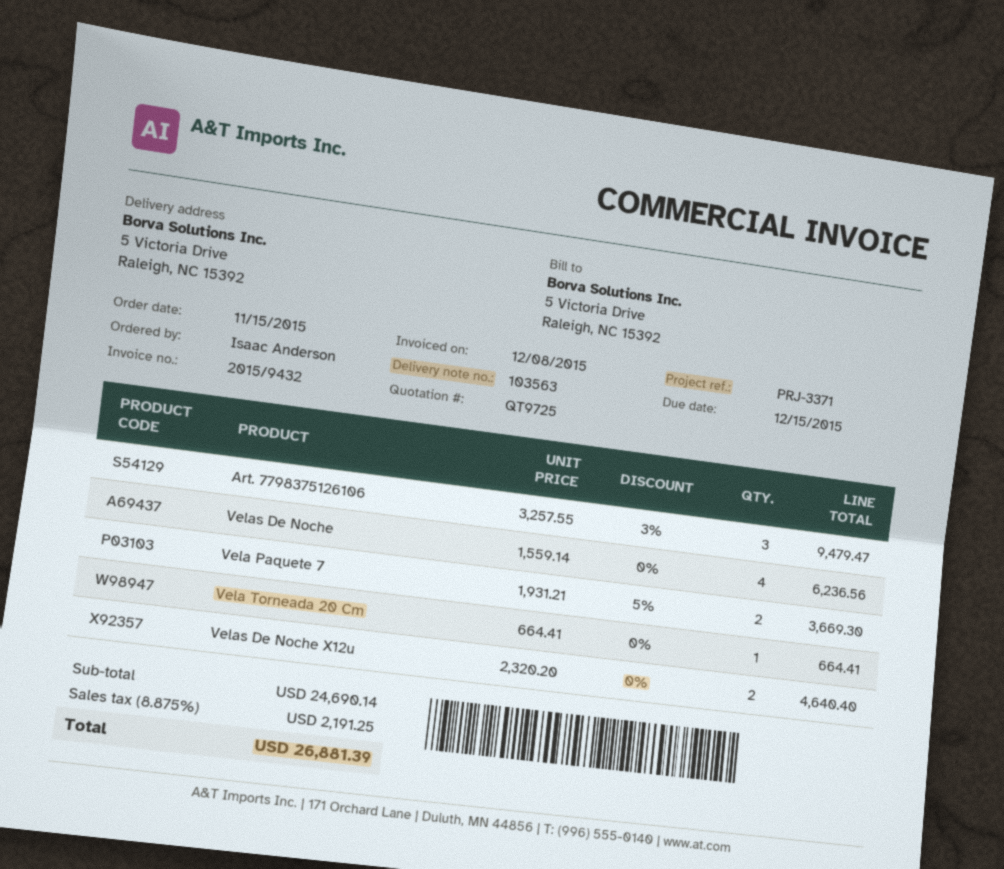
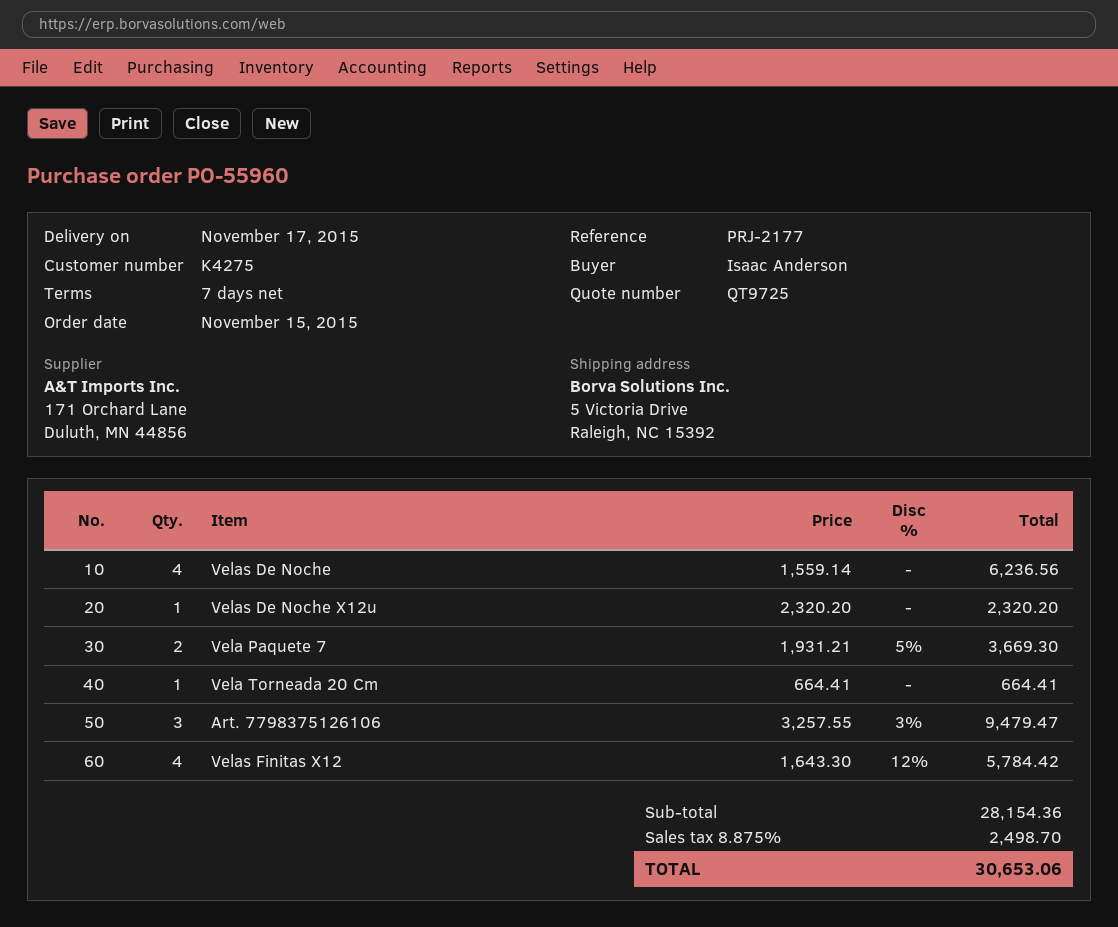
reference: PRJ-3371 -> PRJ-2177
Velas De Noche X12u: 2 x 2320.20 = 4640.40 -> 1 x 2320.20 = 2320.20
Velas Finitas X12: none -> 4 x 1643.30 - 12% = 5784.42
subtotal: 24690.14 -> 28154.36
tax: 8.875% = 2191.25 -> 8.875% = 2498.70
total: 26881.39 -> 30653.06

